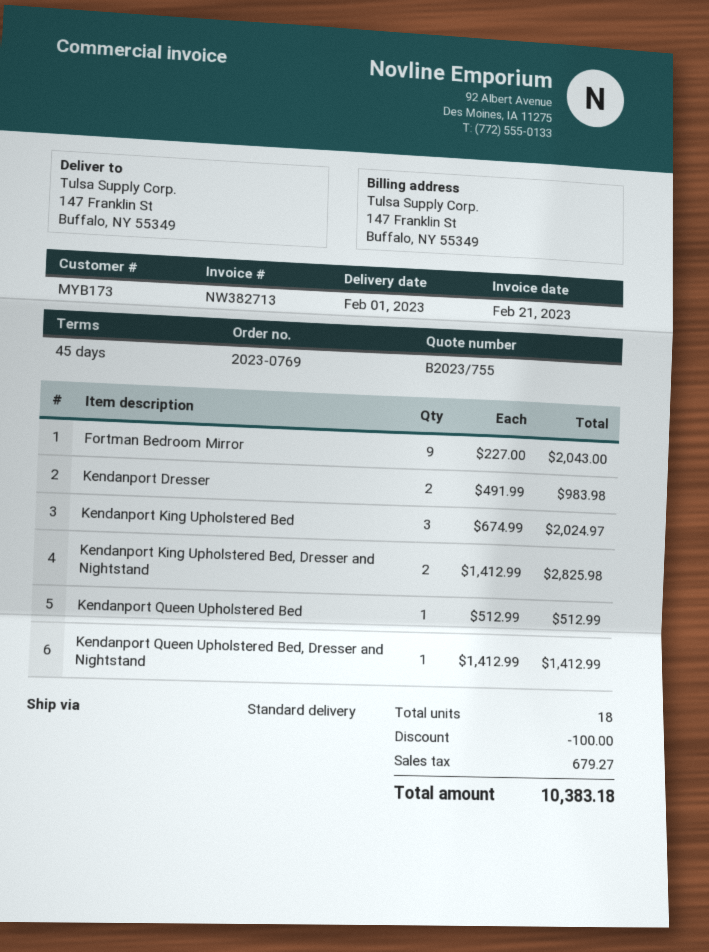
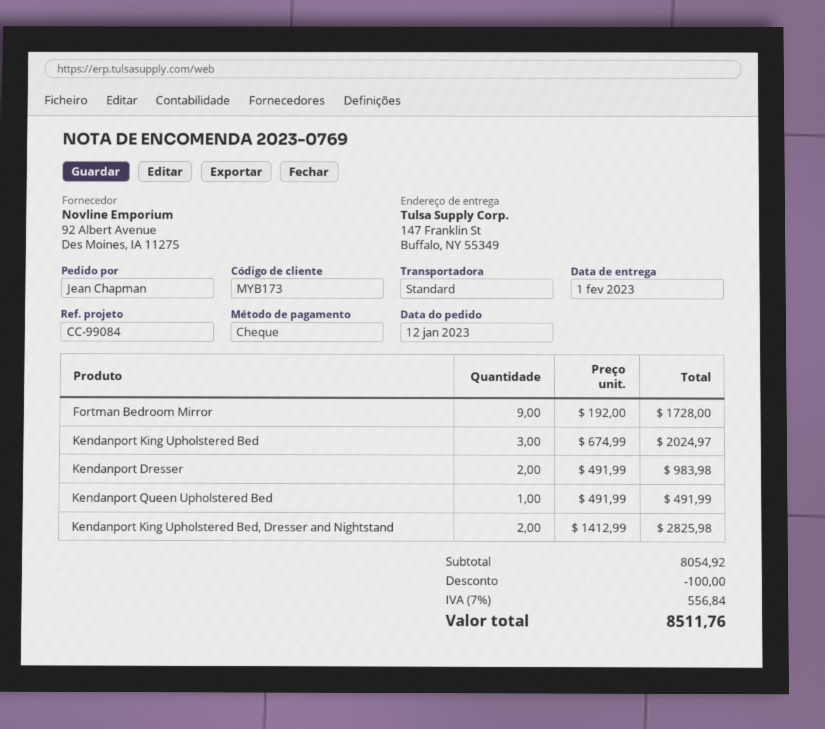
Fortman Bedroom Mirror: 9 x 227.00 = 2043.00 -> 9 x 192.00 = 1728.00
Kendanport Queen Upholstered Bed: 1 x 512.99 = 512.99 -> 1 x 491.99 = 491.99
Kendanport Queen Upholstered Bed, Dresser and Nightstand: 1 x 1412.99 = 1412.99 -> none
tax: 679.27 -> 556.84
total: 10383.18 -> 8511.76

